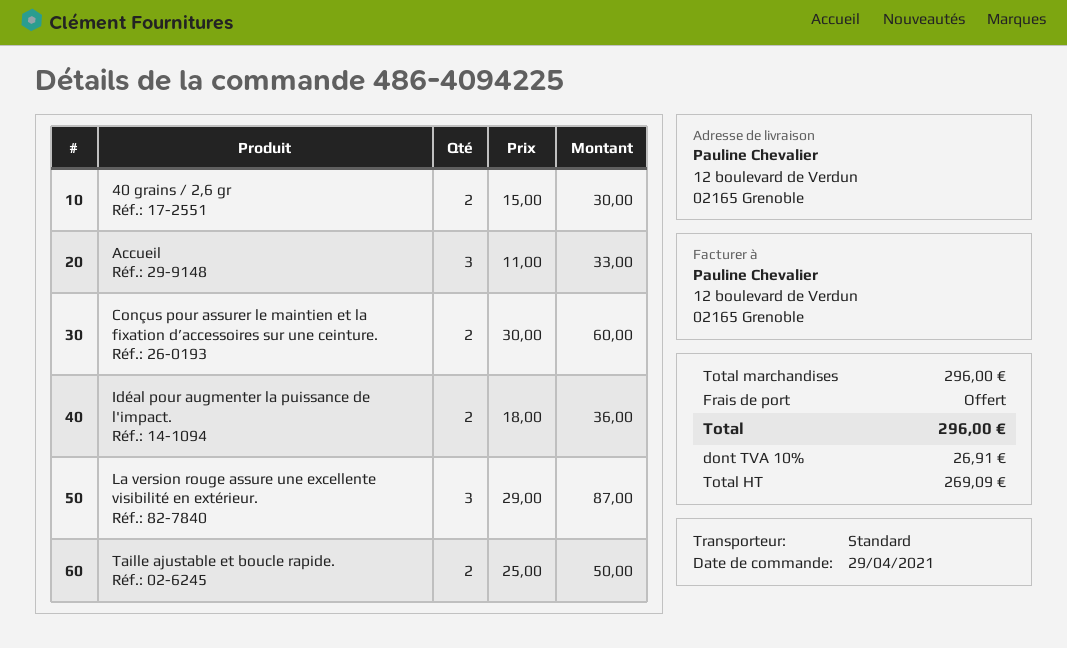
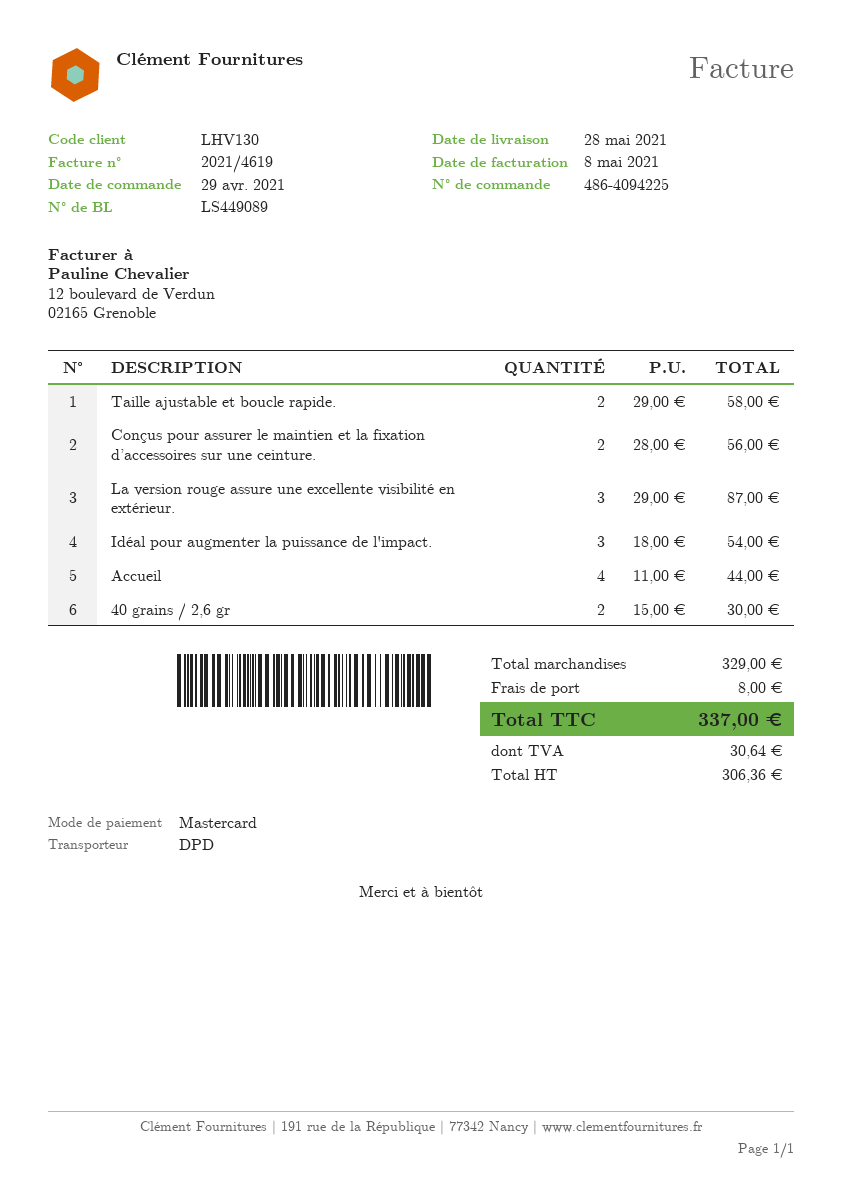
shipping method: standard -> DPD
Accueil: 3 x 11.00 = 33.00 -> 4 x 11.00 = 44.00
Conçus pour assurer le maintien et la fixation d’accessoires sur une ceinture.: 2 x 30.00 = 60.00 -> 2 x 28.00 = 56.00
Idéal pour augmenter la puissance de l'impact.: 2 x 18.00 = 36.00 -> 3 x 18.00 = 54.00
Taille ajustable et boucle rapide.: 2 x 25.00 = 50.00 -> 2 x 29.00 = 58.00
subtotal: 296.00 -> 329.00
shipping: 0.00 -> 8.00
net: 269.09 -> 306.36
tax: 26.91 -> 30.64
total: 296.00 -> 337.00

